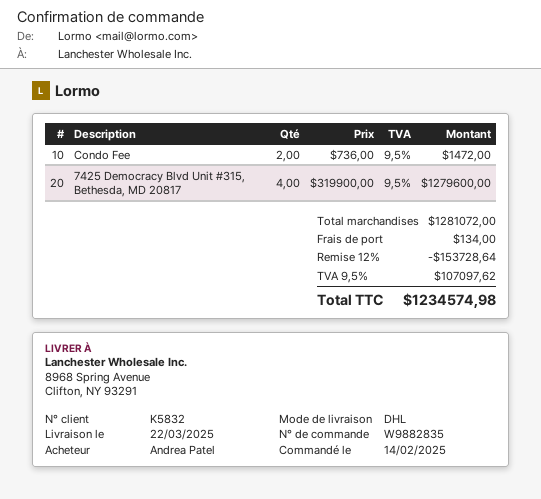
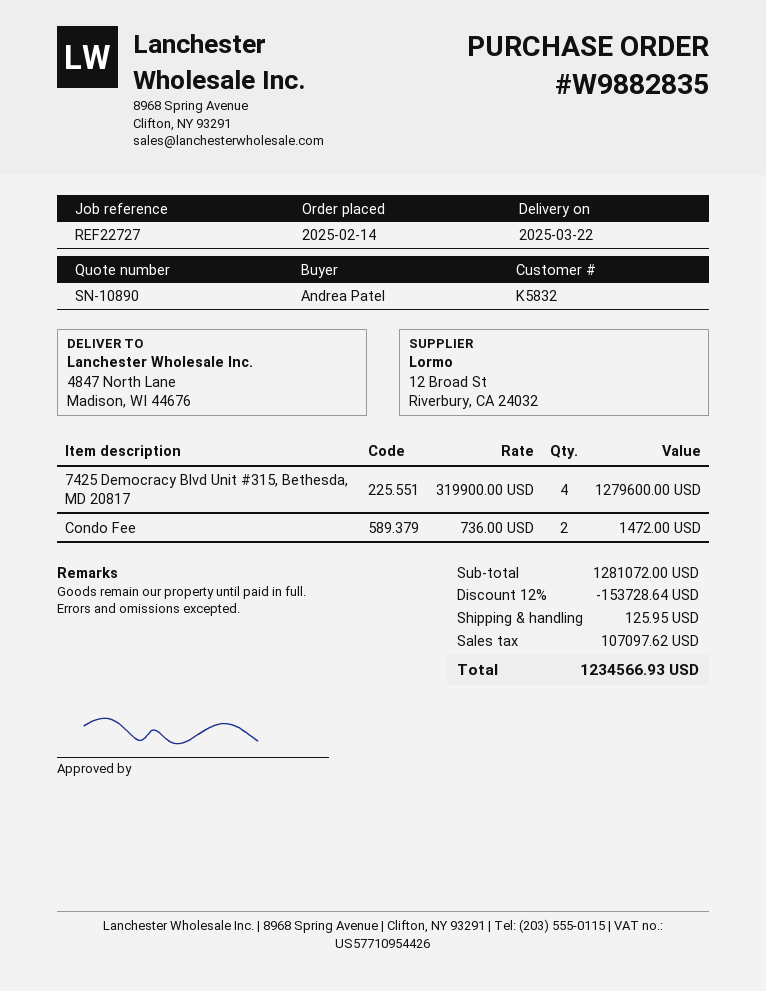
ship to: 8968 Spring Avenue, Clifton, NY 93291 -> 4847 North Lane, Madison, WI 44676
shipping: 134.00 -> 125.95
total: 1234574.98 -> 1234566.93

